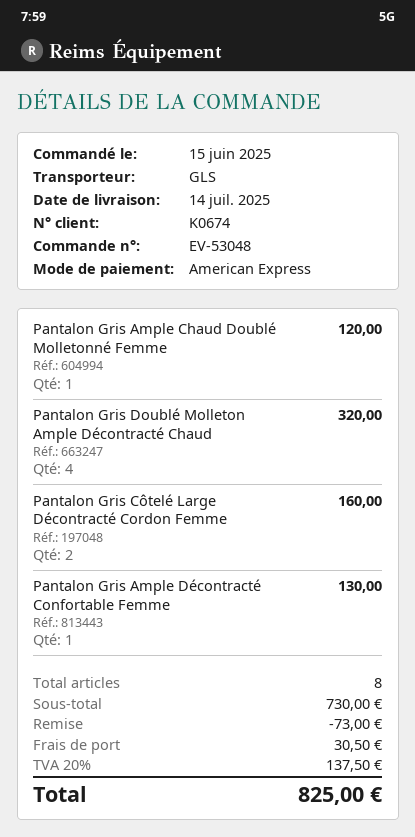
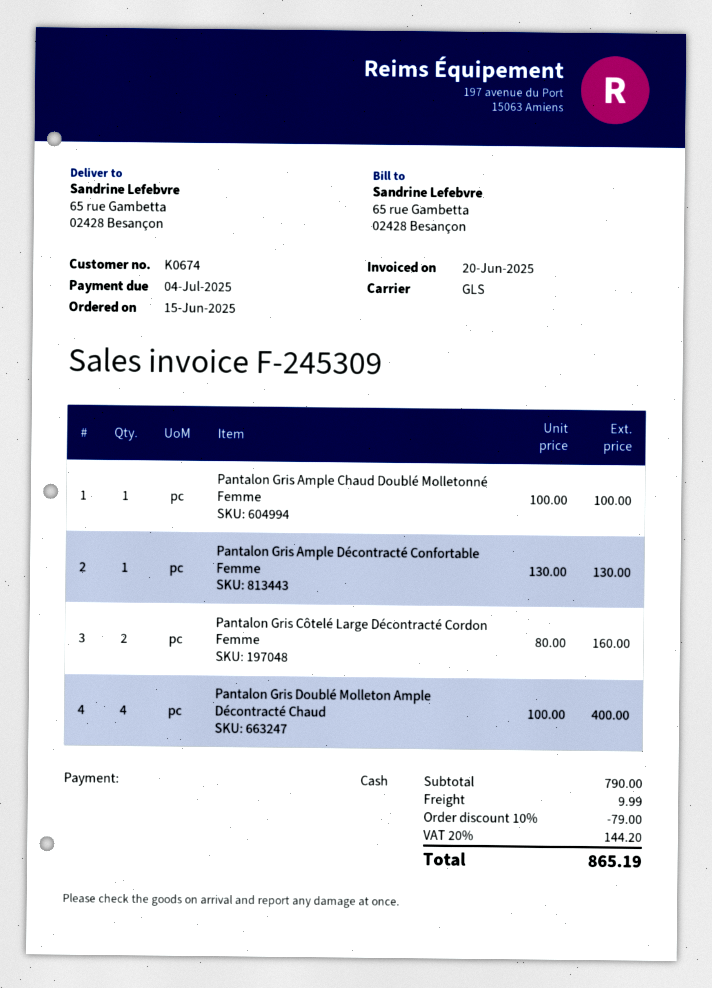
payment method: American Express -> cash
Pantalon Gris Ample Chaud Doublé Molletonné Femme: 1 for 120.00 -> 1 for 100.00
Pantalon Gris Doublé Molleton Ample Décontracté Chaud: 4 for 320.00 -> 4 for 400.00
subtotal: 730.00 -> 790.00
discount: 73.00 -> 79.00
shipping: 30.50 -> 9.99
tax: 20% = 137.50 -> 20% = 144.20
total: 825.00 -> 865.19

